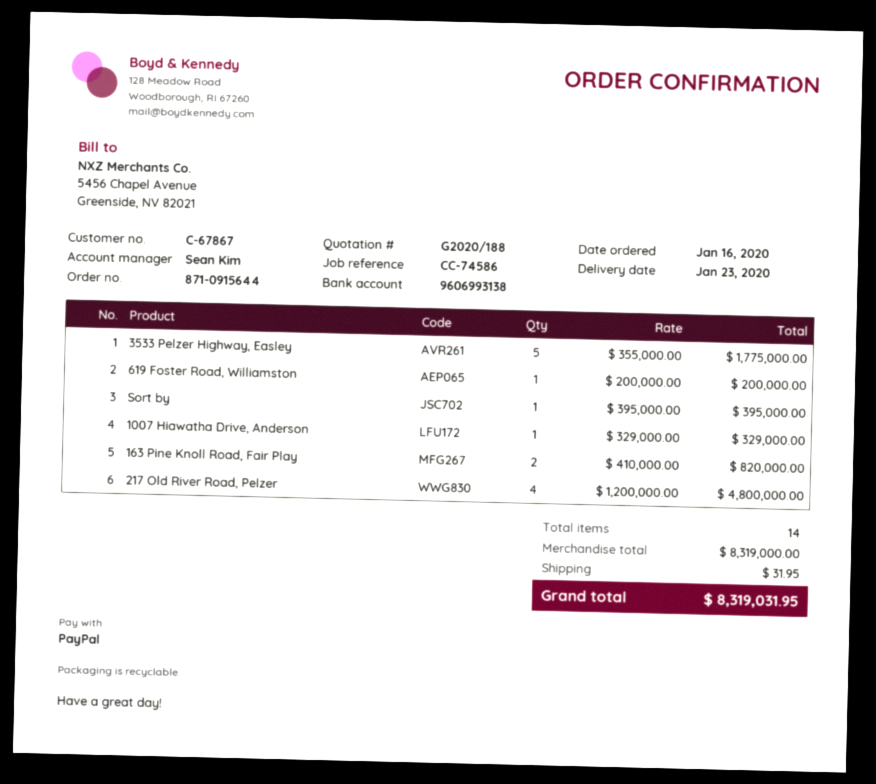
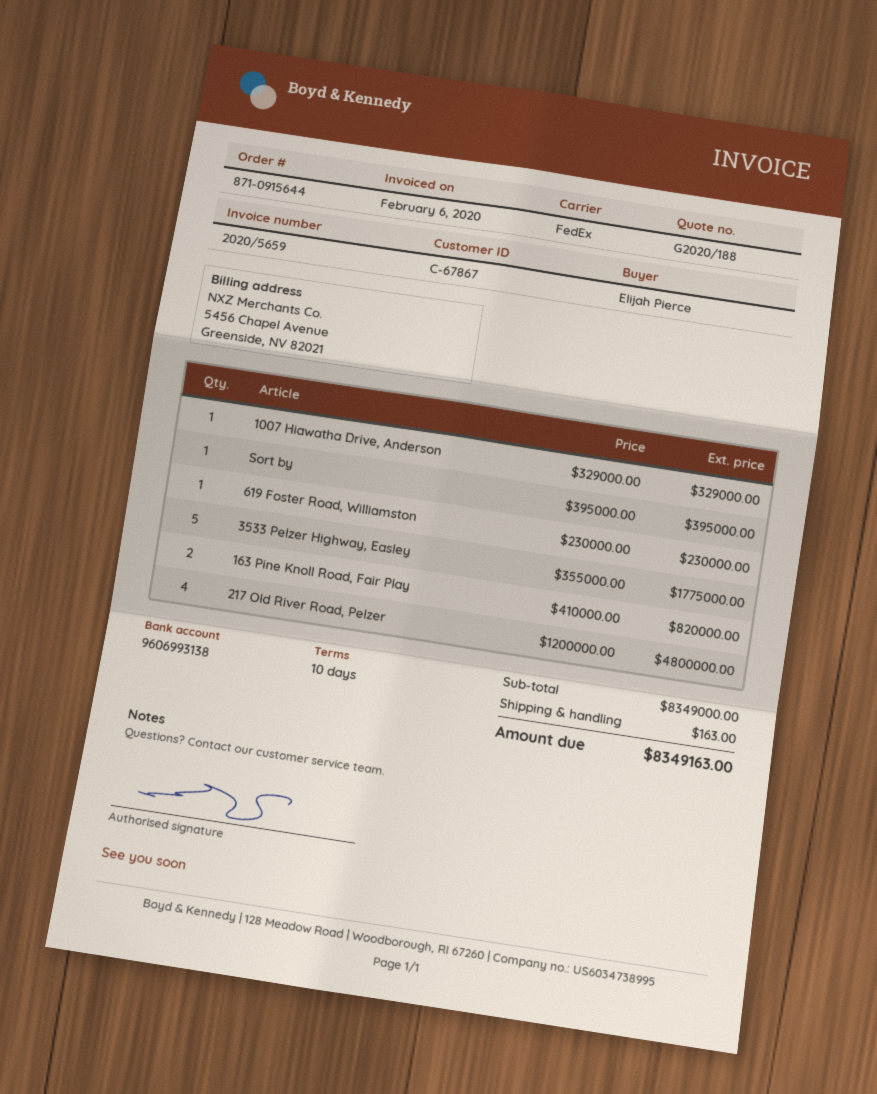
619 Foster Road, Williamston: 1 x 200000.00 = 200000.00 -> 1 x 230000.00 = 230000.00
subtotal: 8319000.00 -> 8349000.00
shipping: 31.95 -> 163.00
total: 8319031.95 -> 8349163.00

